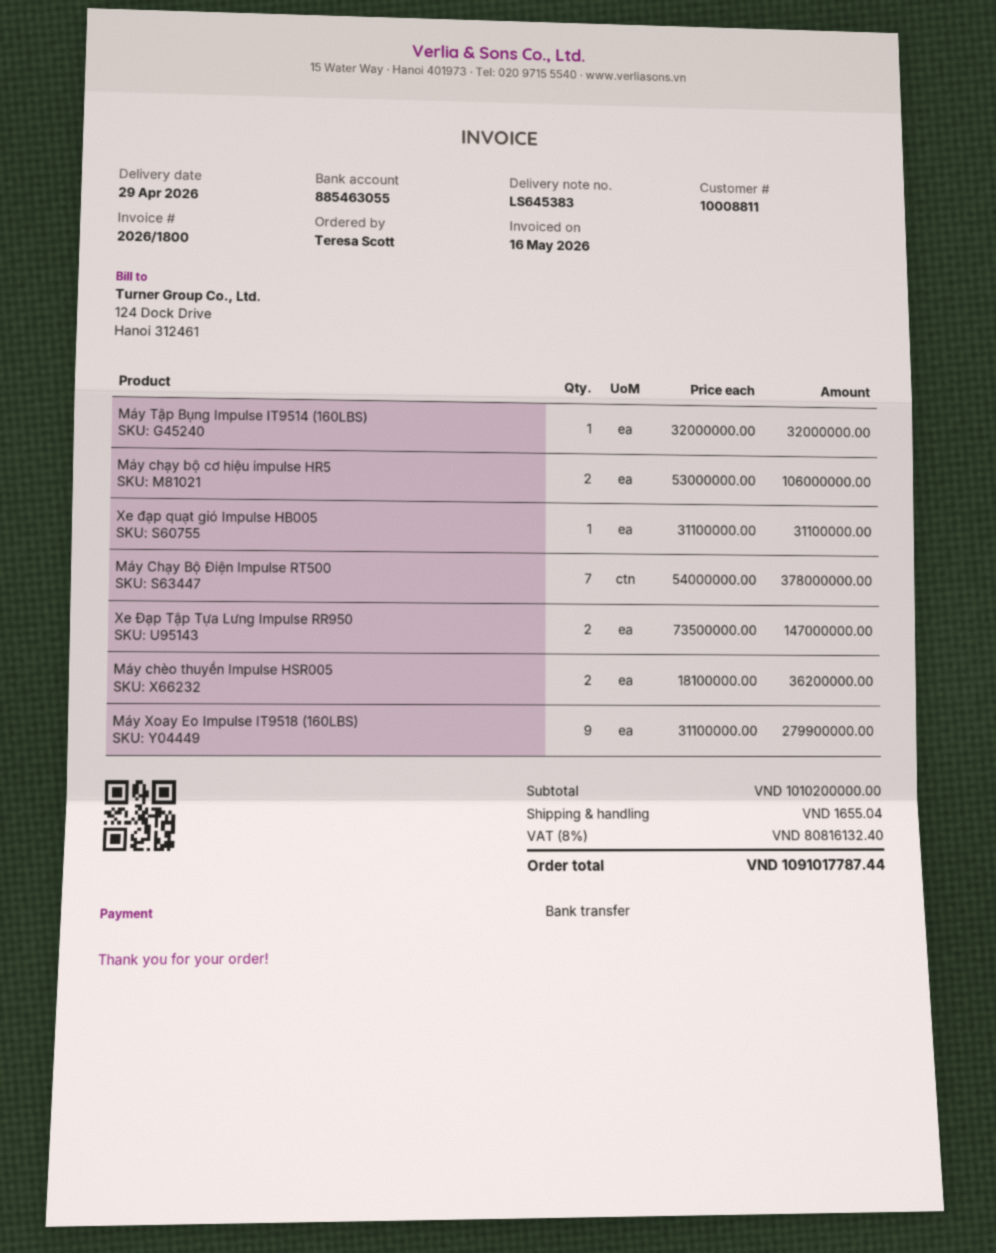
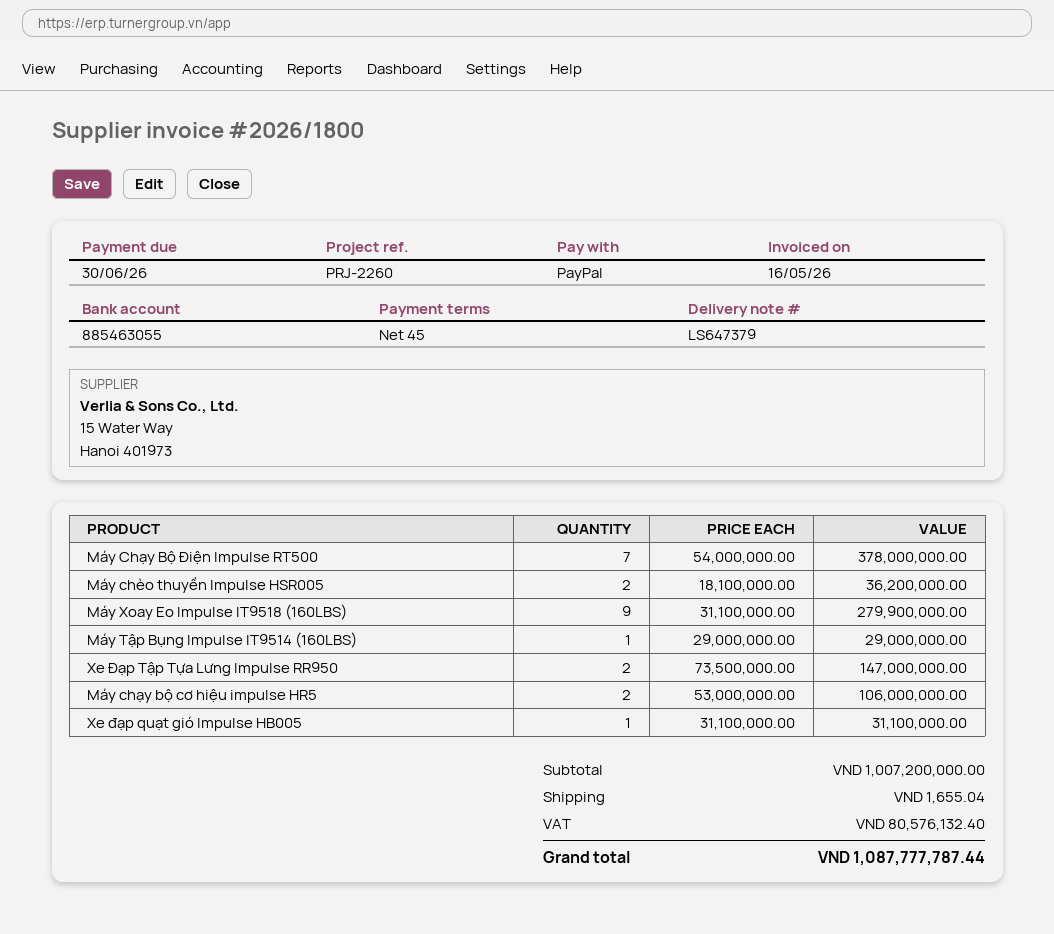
delivery note number: LS645383 -> LS647379
payment method: bank transfer -> PayPal
Máy Tập Bụng Impulse IT9514 (160LBS): 1 x 32000000.00 = 32000000.00 -> 1 x 29000000.00 = 29000000.00
subtotal: 1010200000.00 -> 1007200000.00
tax: 80816132.40 -> 80576132.40
total: 1091017787.44 -> 1087777787.44

